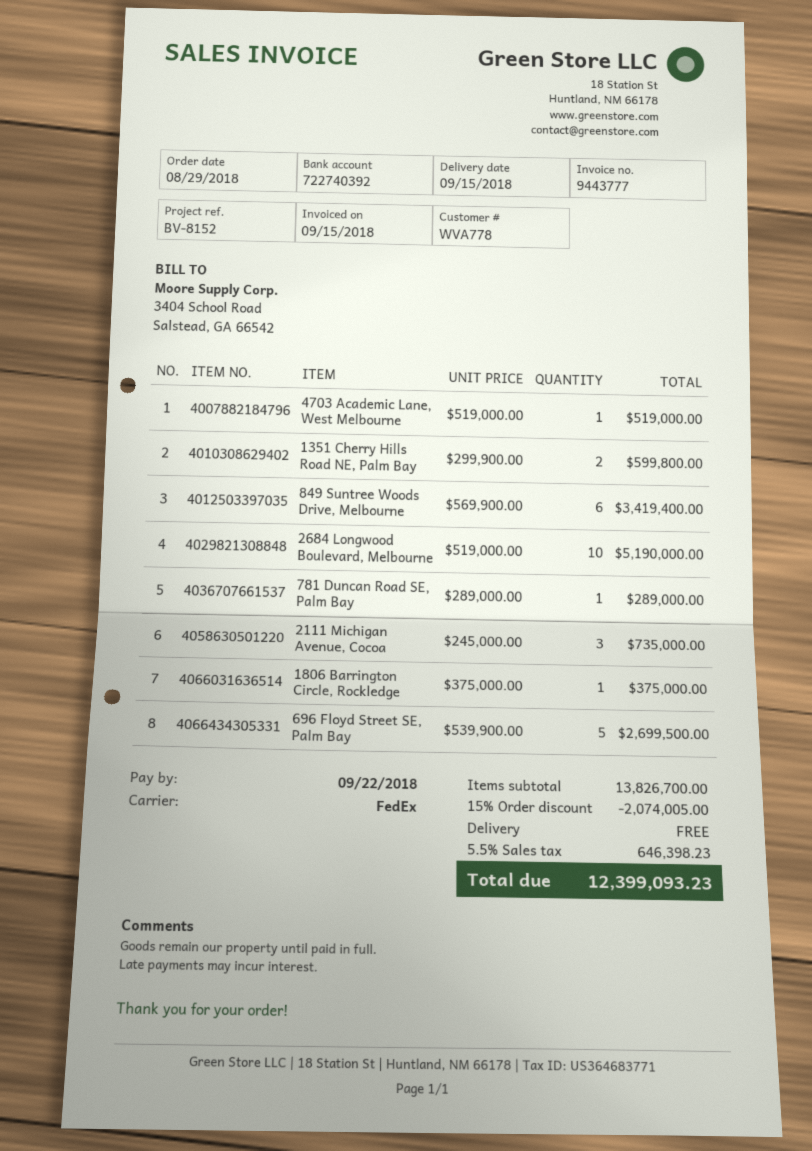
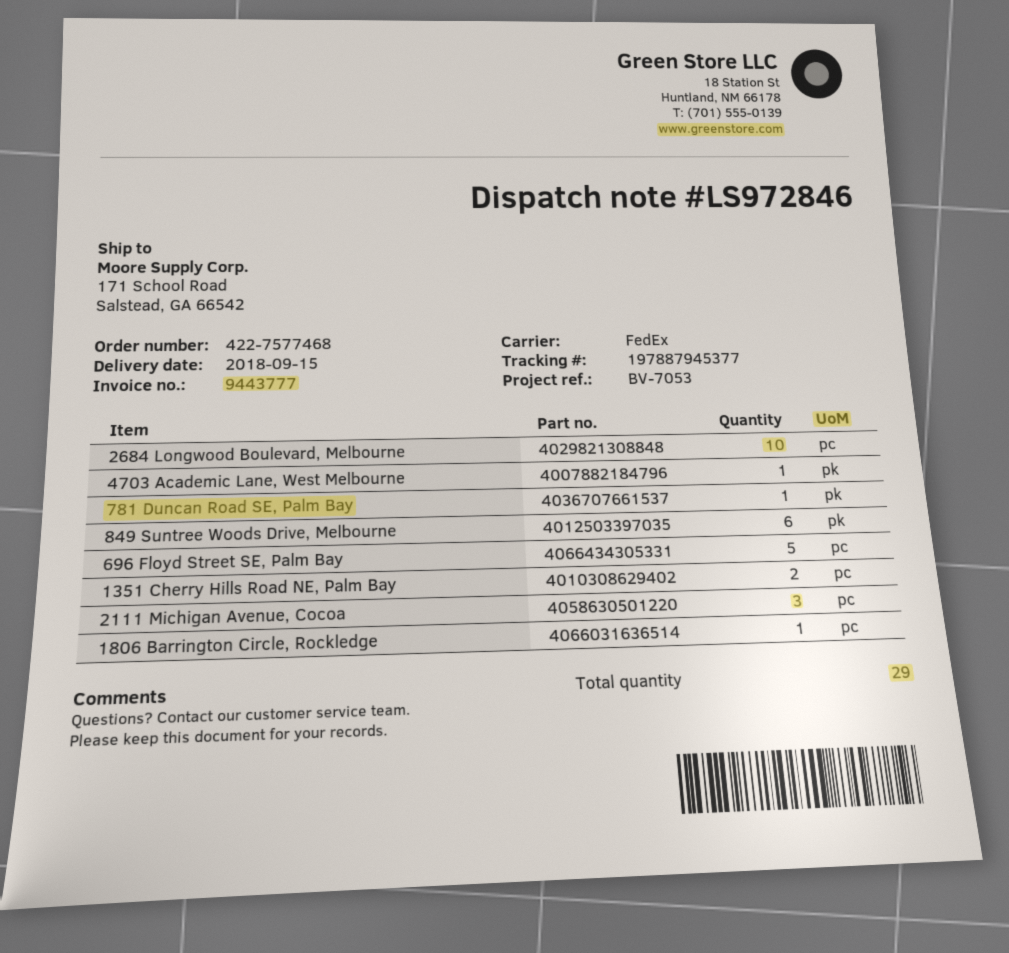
reference: BV-8152 -> BV-7053

